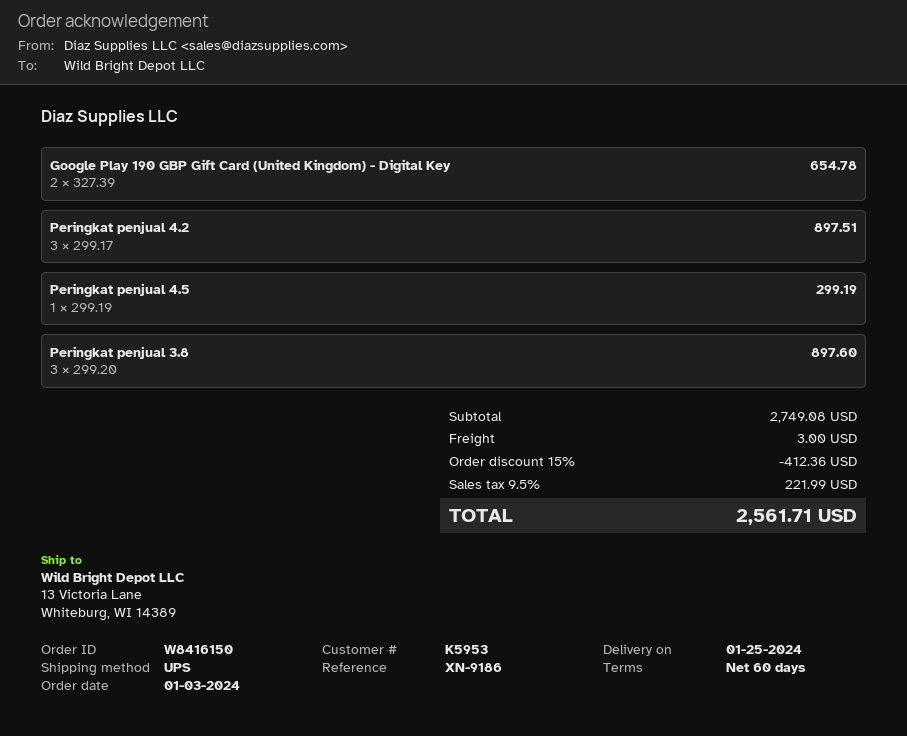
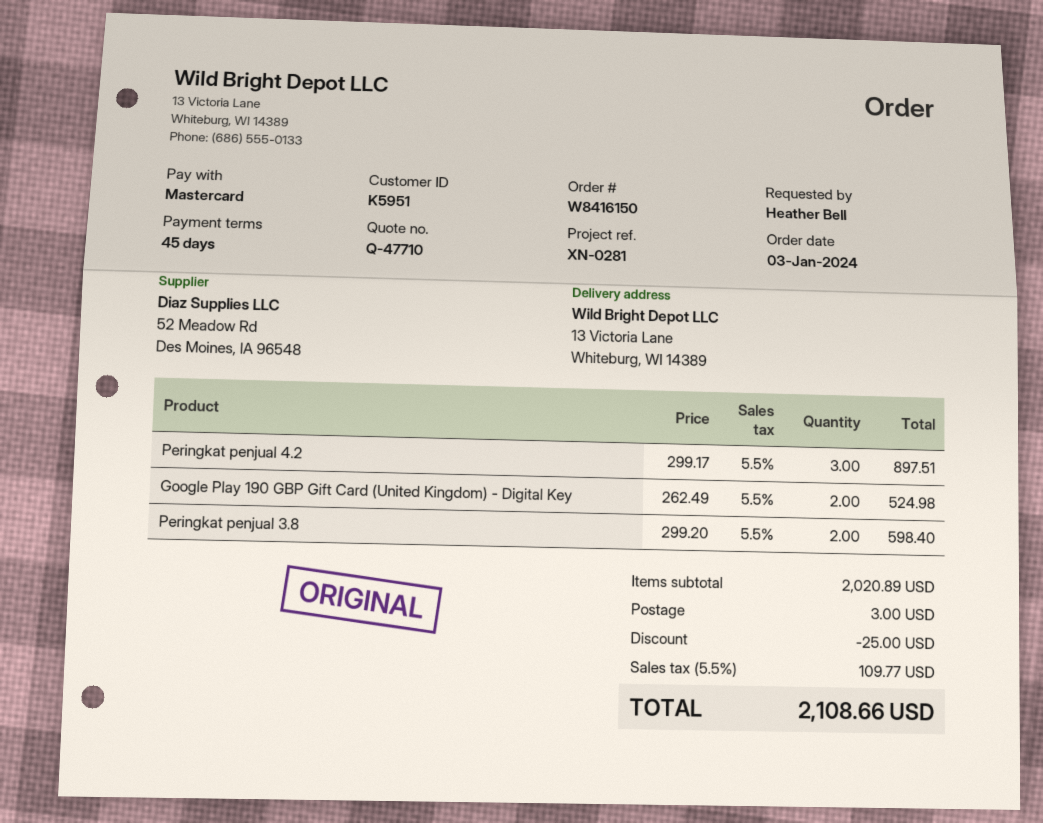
payment terms: 60 days -> 45 days
customer number: K5953 -> K5951
reference: XN-9186 -> XN-0281
Google Play 190 GBP Gift Card (United Kingdom) - Digital Key: 2 x 327.39 = 654.78 -> 2 x 262.49 = 524.98
Peringkat penjual 4.5: 1 x 299.19 = 299.19 -> none
Peringkat penjual 3.8: 3 x 299.20 = 897.60 -> 2 x 299.20 = 598.40
subtotal: 2749.08 -> 2020.89
discount: 412.36 -> 25.00
tax: 9.5% = 221.99 -> 5.5% = 109.77
total: 2561.71 -> 2108.66

